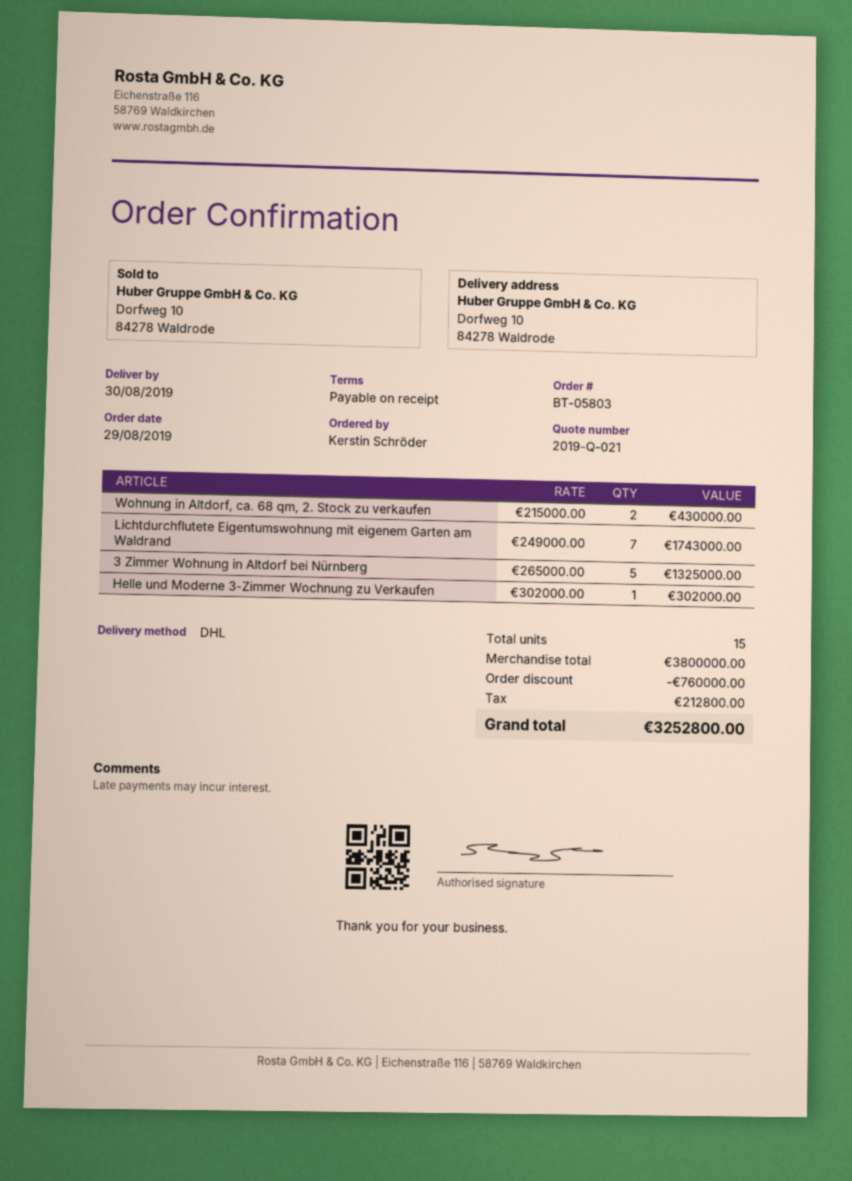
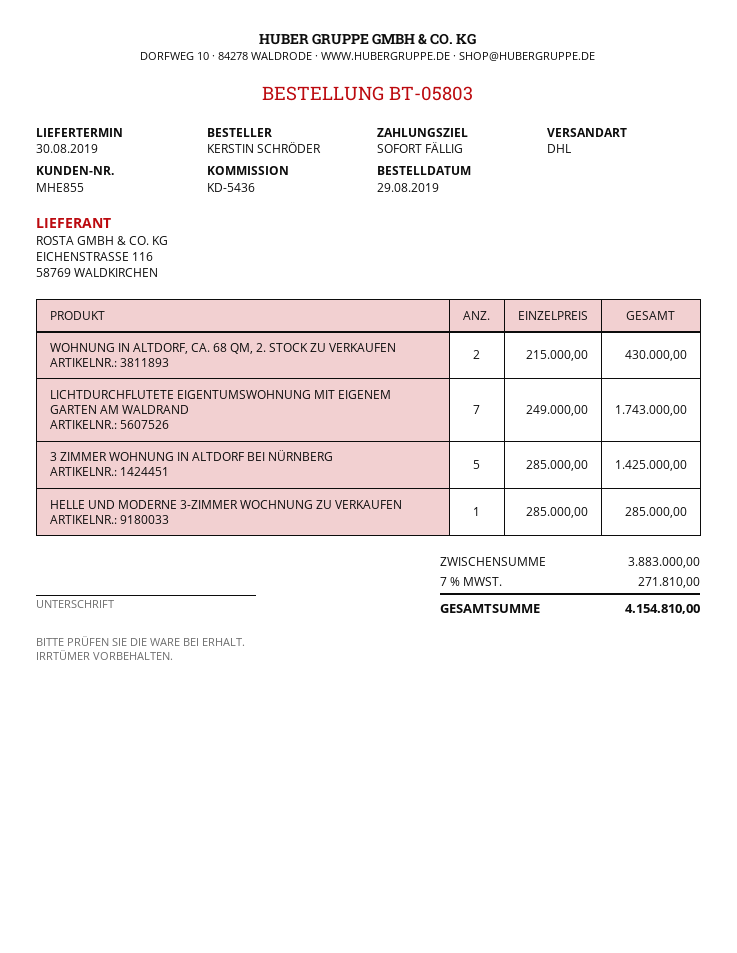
3 Zimmer Wohnung in Altdorf bei Nürnberg: 5 x 265000.00 = 1325000.00 -> 5 x 285000.00 = 1425000.00
Helle und Moderne 3-Zimmer Wochnung zu Verkaufen: 1 x 302000.00 = 302000.00 -> 1 x 285000.00 = 285000.00
subtotal: 3800000.00 -> 3883000.00
discount: 760000.00 -> none
tax: 212800.00 -> 271810.00
total: 3252800.00 -> 4154810.00

